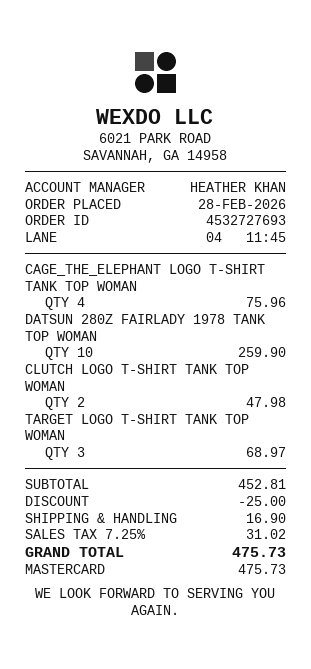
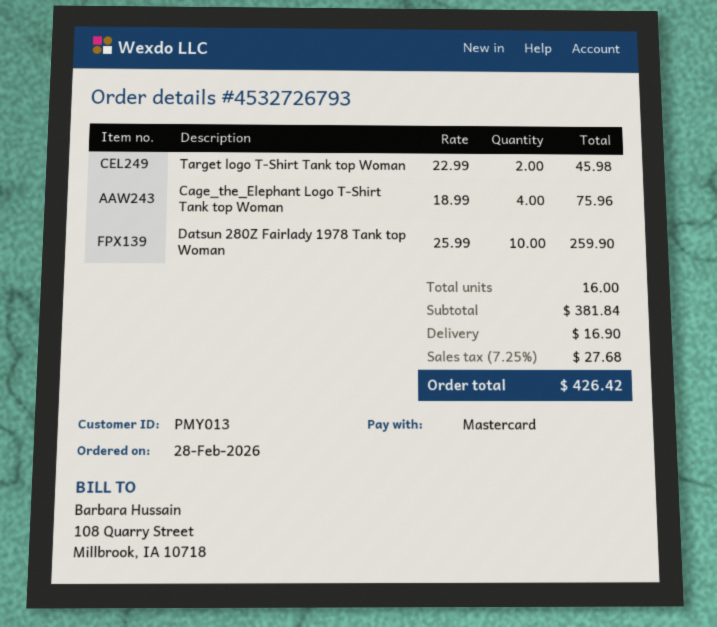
order number: 4532727693 -> 4532726793
CLUTCH LOGO T-SHIRT TANK TOP WOMAN: 2 for 47.98 -> none
TARGET LOGO T-SHIRT TANK TOP WOMAN: 3 for 68.97 -> 2 for 45.98
subtotal: 452.81 -> 381.84
discount: 25.00 -> none
tax: 7.25% = 31.02 -> 7.25% = 27.68
total: 475.73 -> 426.42

